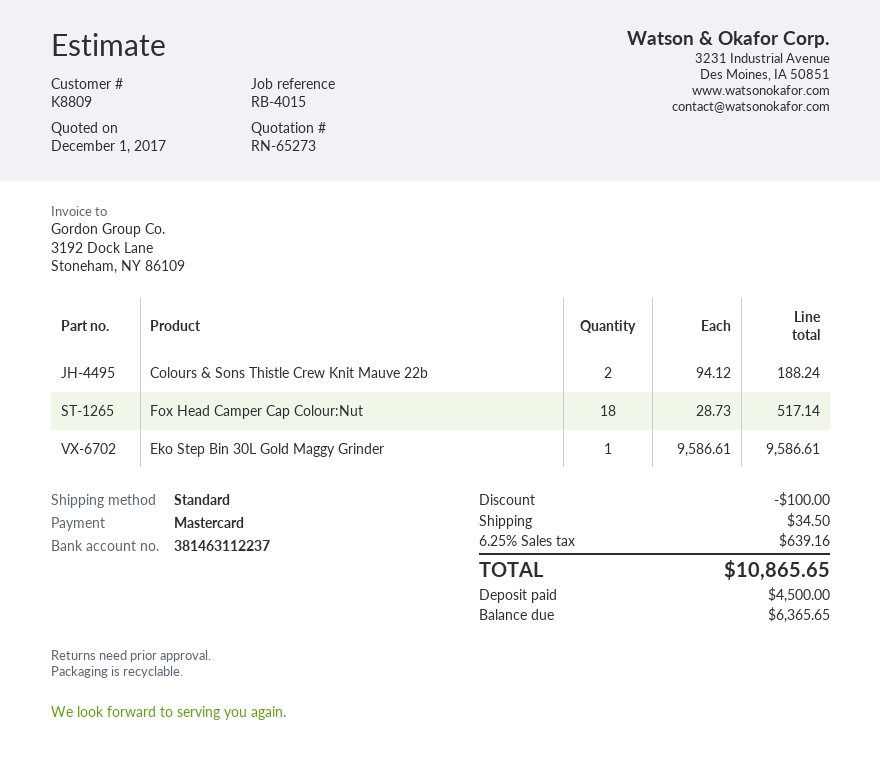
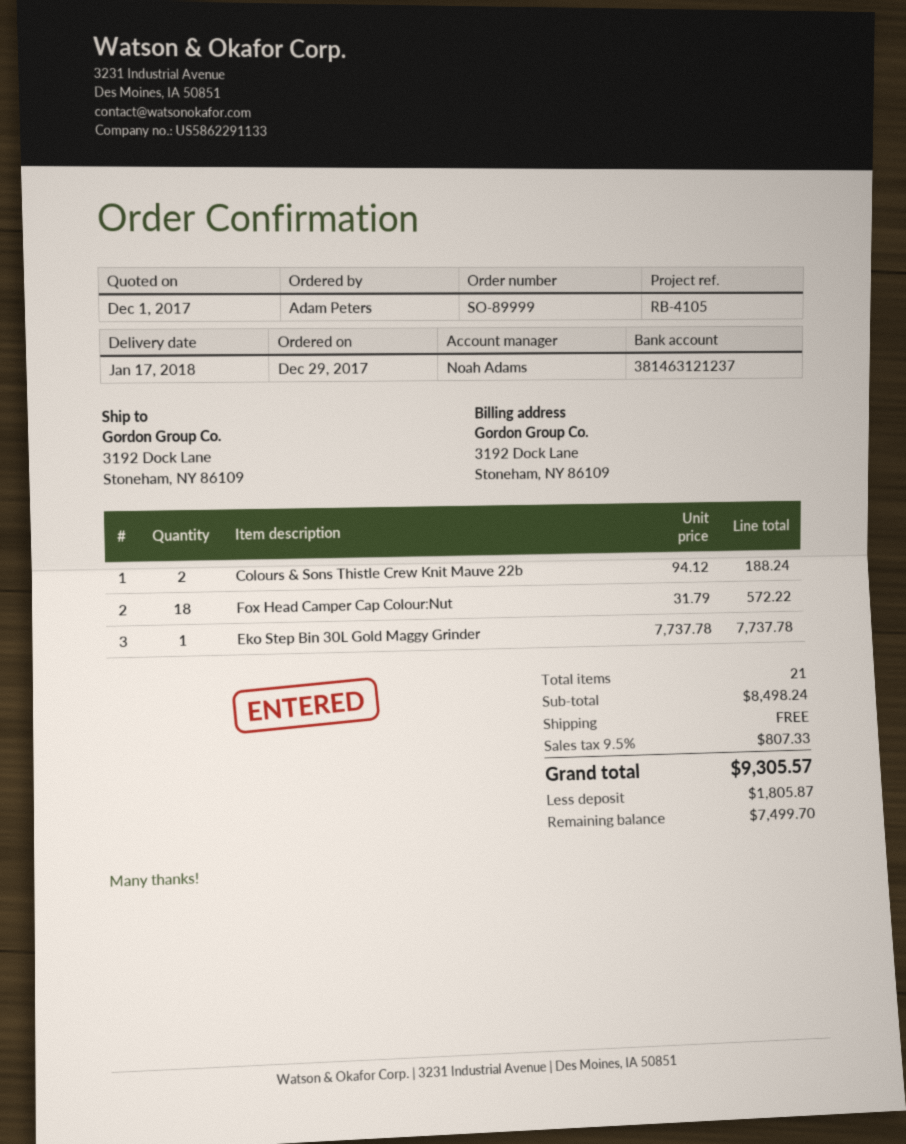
reference: RB-4015 -> RB-4105
bank account: 381463112237 -> 381463121237
Fox Head Camper Cap Colour:Nut: 18 x 28.73 = 517.14 -> 18 x 31.79 = 572.22
Eko Step Bin 30L Gold Maggy Grinder: 1 x 9586.61 = 9586.61 -> 1 x 7737.78 = 7737.78
discount: 100.00 -> none
shipping: 34.50 -> 0.00
tax: 6.25% = 639.16 -> 9.5% = 807.33
total: 10865.65 -> 9305.57
deposit: 4500.00 -> 1805.87
balance: 6365.65 -> 7499.70

